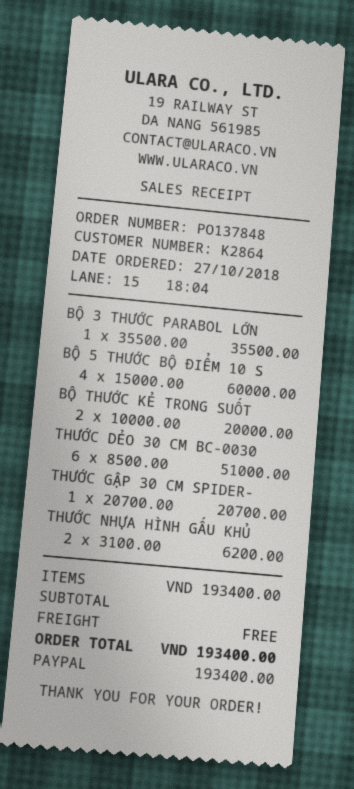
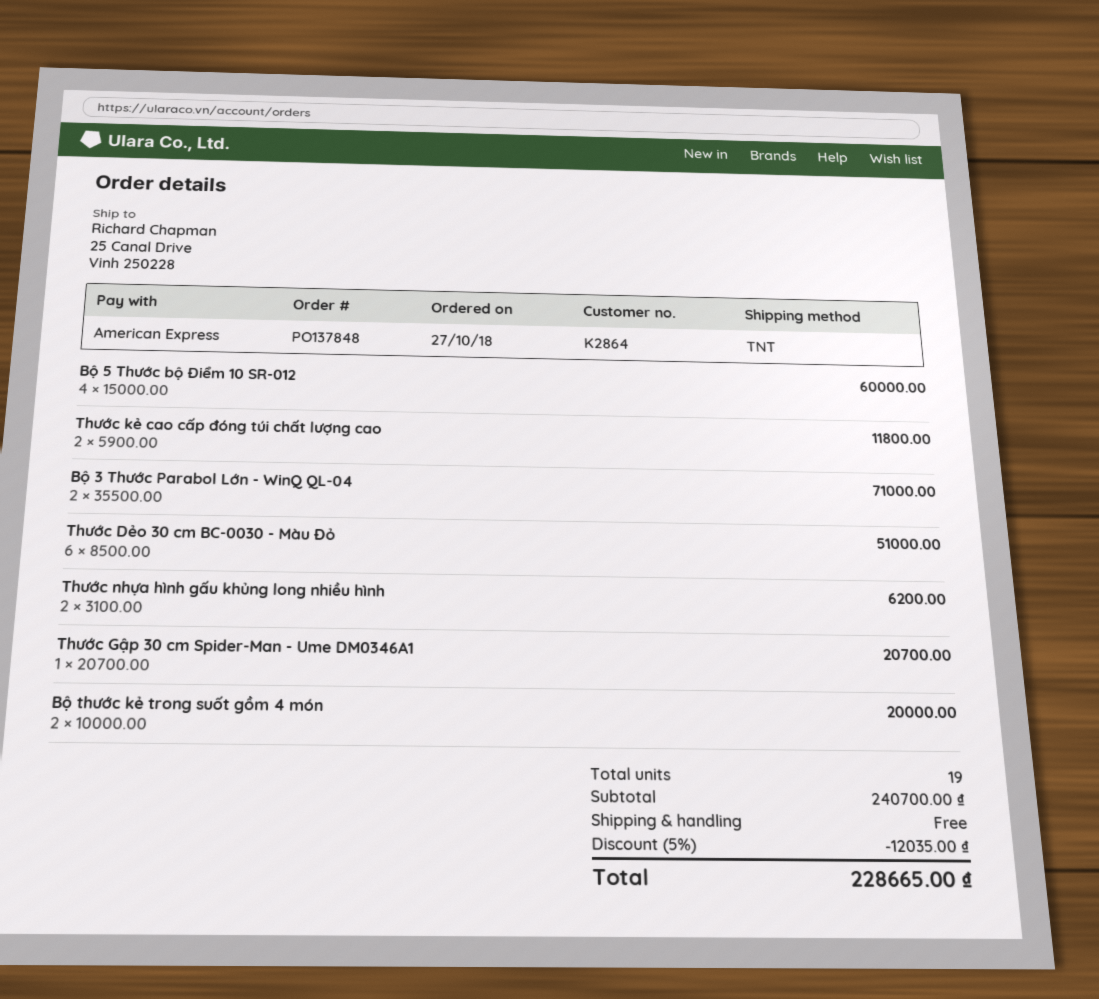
payment method: PayPal -> American Express
BỘ 3 THƯỚC PARABOL LỚN: 1 x 35500.00 = 35500.00 -> 2 x 35500.00 = 71000.00
Thước kẻ cao cấp đóng túi chất lượng cao: none -> 2 x 5900.00 = 11800.00
subtotal: 193400.00 -> 240700.00
discount: none -> 5% = 12035.00
total: 193400.00 -> 228665.00

